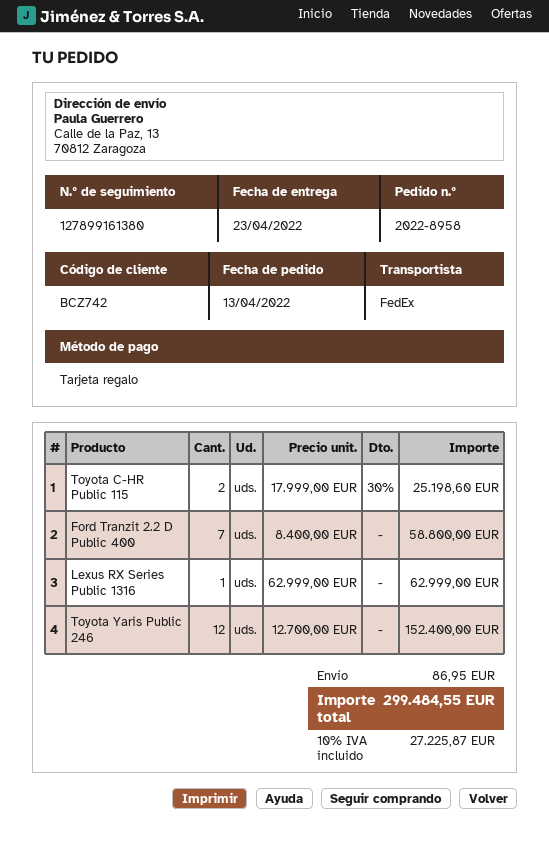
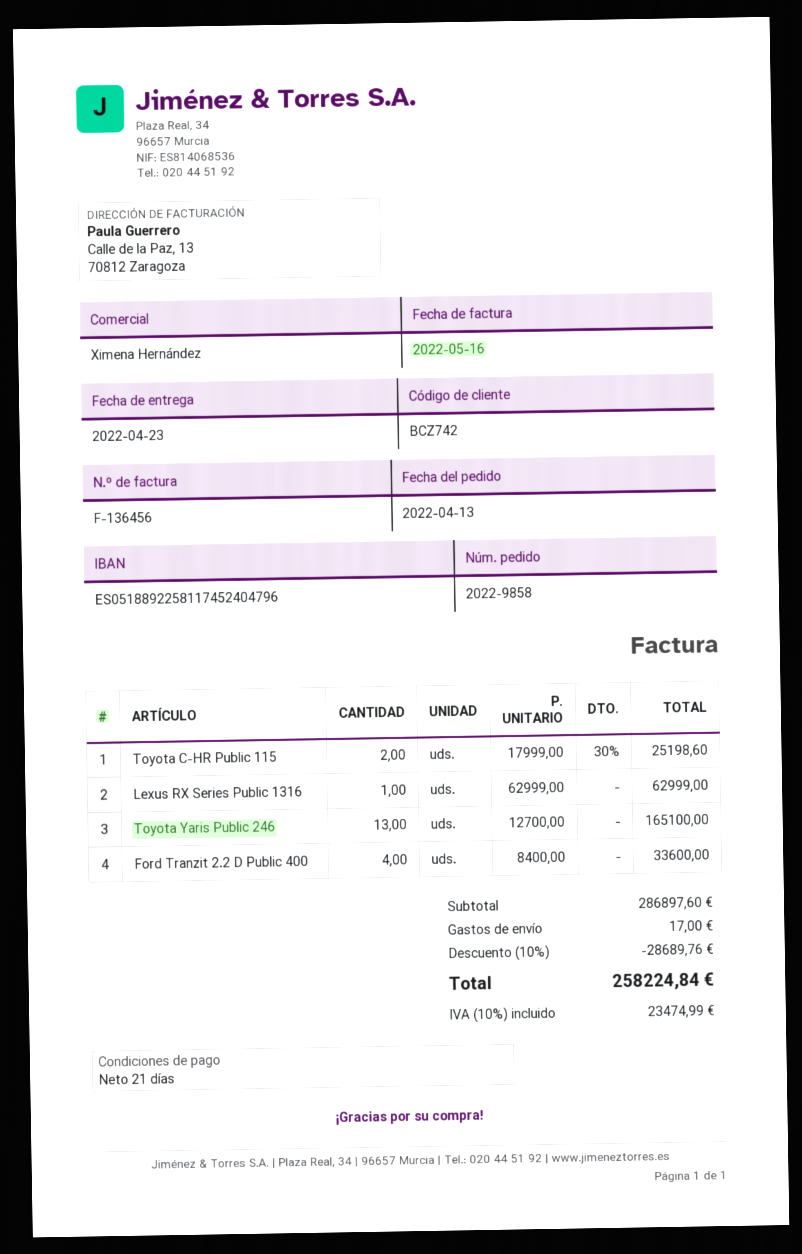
order number: 2022-8958 -> 2022-9858
Ford Tranzit 2.2 D Public 400: 7 x 8400.00 = 58800.00 -> 4 x 8400.00 = 33600.00
Toyota Yaris Public 246: 12 x 12700.00 = 152400.00 -> 13 x 12700.00 = 165100.00
discount: none -> 10% = 28689.76
shipping: 86.95 -> 17.00
tax: 10% = 27225.87 -> 10% = 23474.99
total: 299484.55 -> 258224.84

